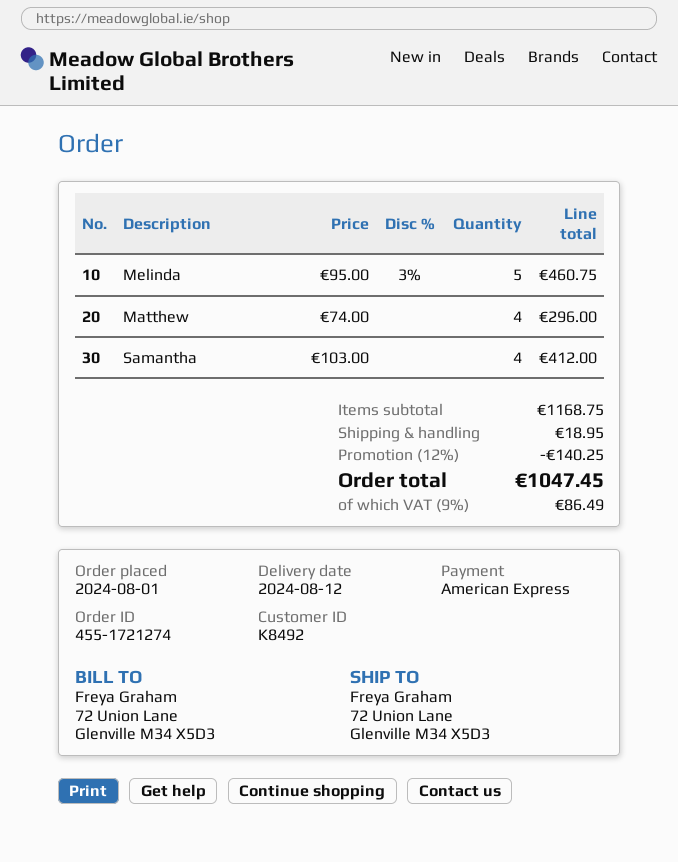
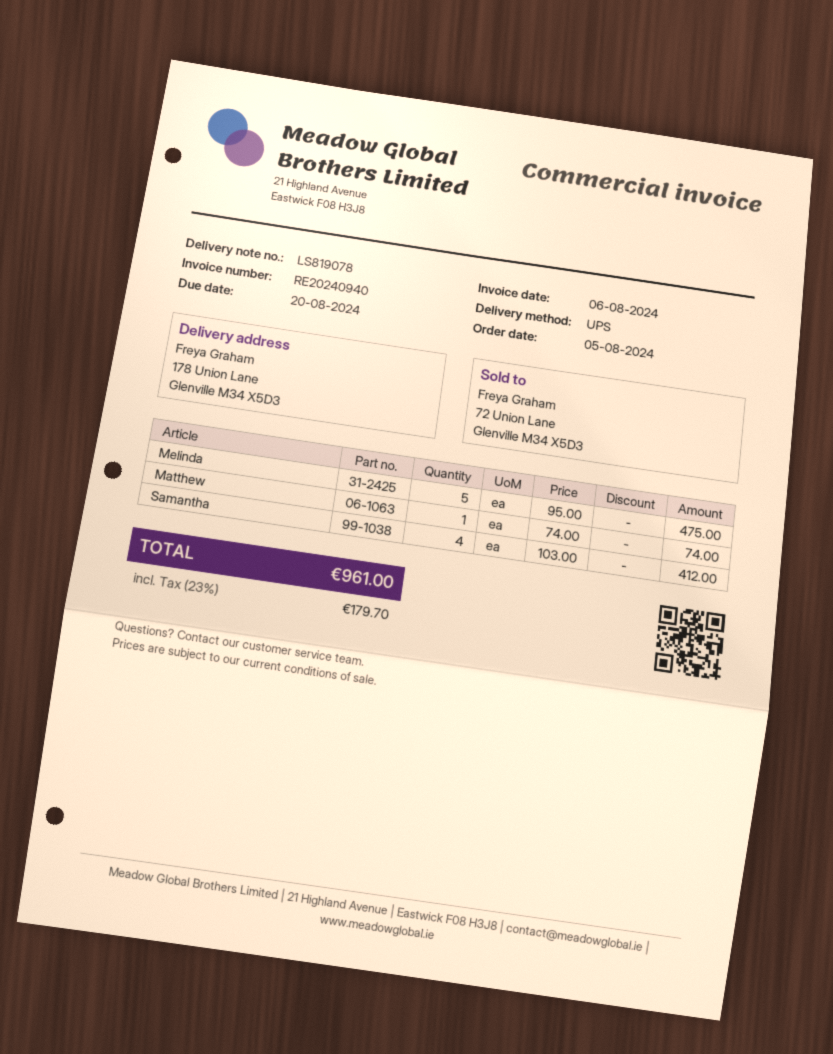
order date: 2024-08-01 -> 2024-08-05
ship to: 72 Union Lane, Glenville M34 X5D3 -> 178 Union Lane, Glenville M34 X5D3
Melinda: 5 x 95.00 - 3% = 460.75 -> 5 x 95.00 = 475.00
Matthew: 4 x 74.00 = 296.00 -> 1 x 74.00 = 74.00
discount: 12% = 140.25 -> none
shipping: 18.95 -> none
tax: 9% = 86.49 -> 23% = 179.70
total: 1047.45 -> 961.00

